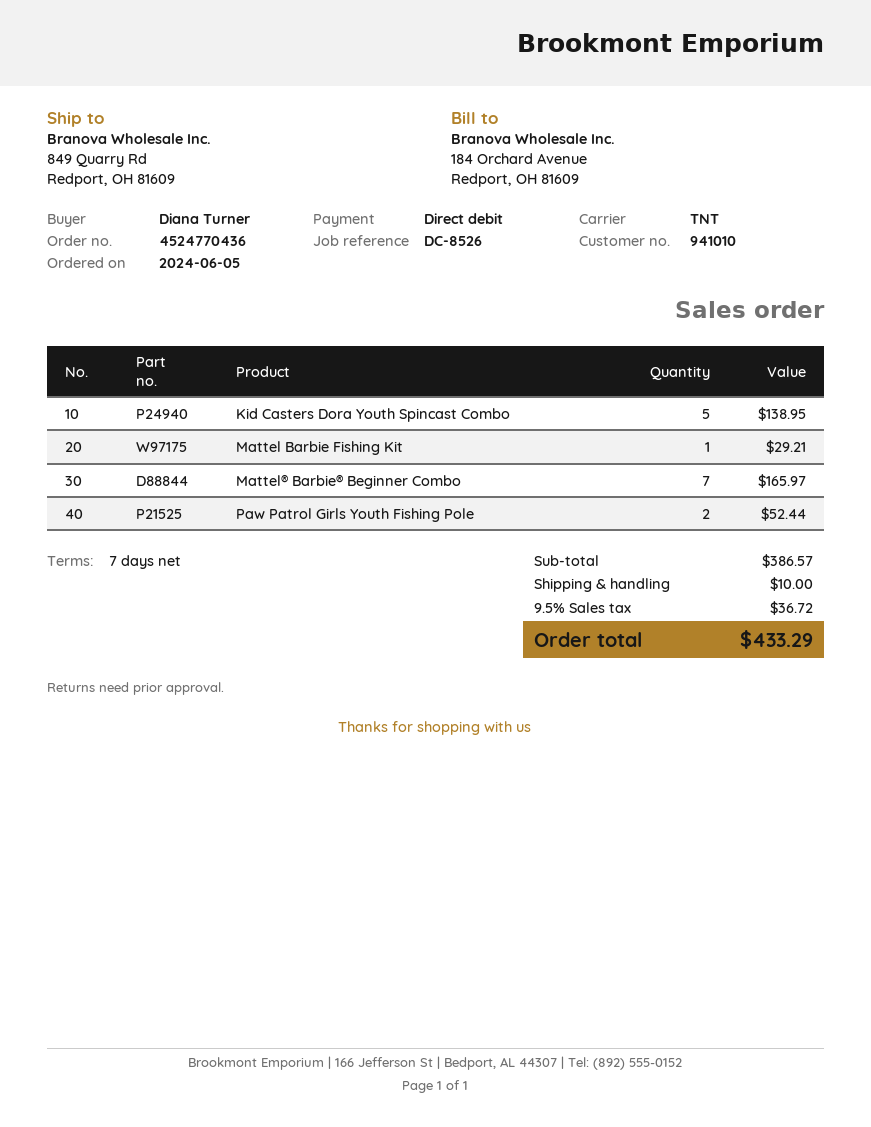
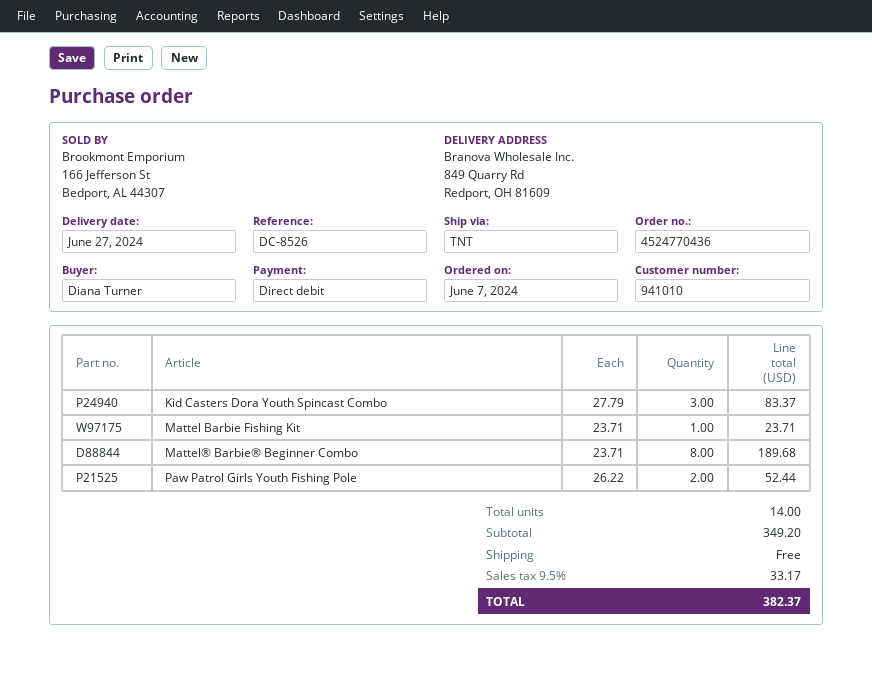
order date: 2024-06-05 -> 2024-06-07
Kid Casters Dora Youth Spincast Combo: 5 for 138.95 -> 3 for 83.37
Mattel Barbie Fishing Kit: 1 for 29.21 -> 1 for 23.71
Mattel® Barbie® Beginner Combo: 7 for 165.97 -> 8 for 189.68
subtotal: 386.57 -> 349.20
shipping: 10.00 -> 0.00
tax: 9.5% = 36.72 -> 9.5% = 33.17
total: 433.29 -> 382.37

